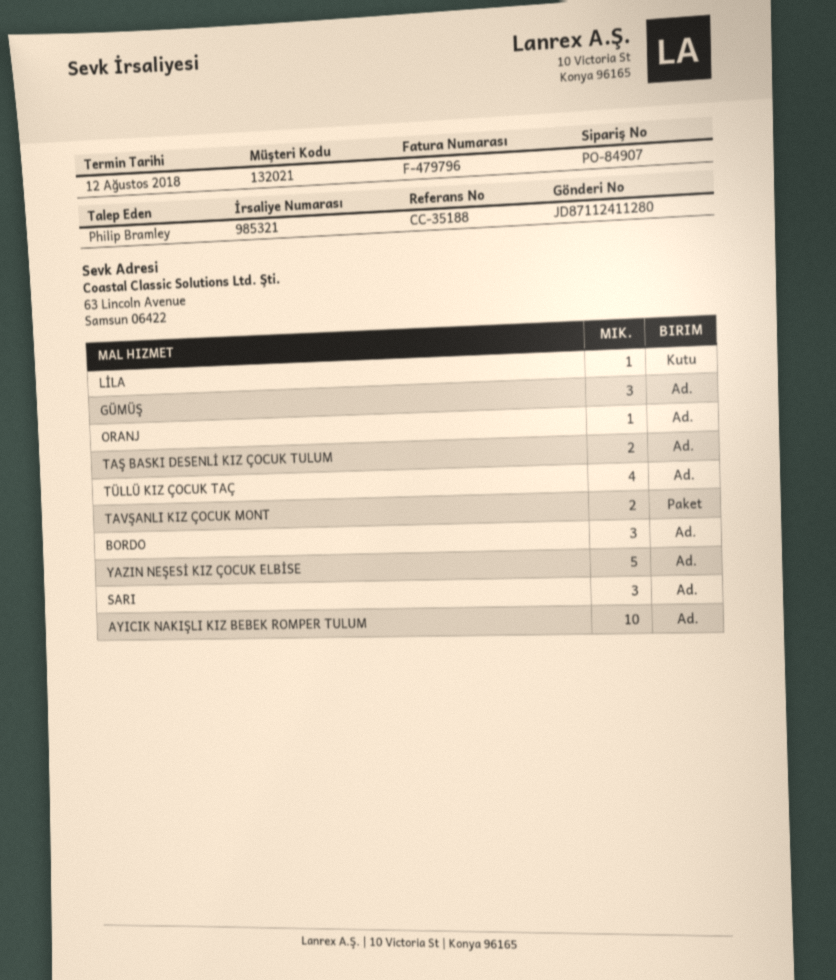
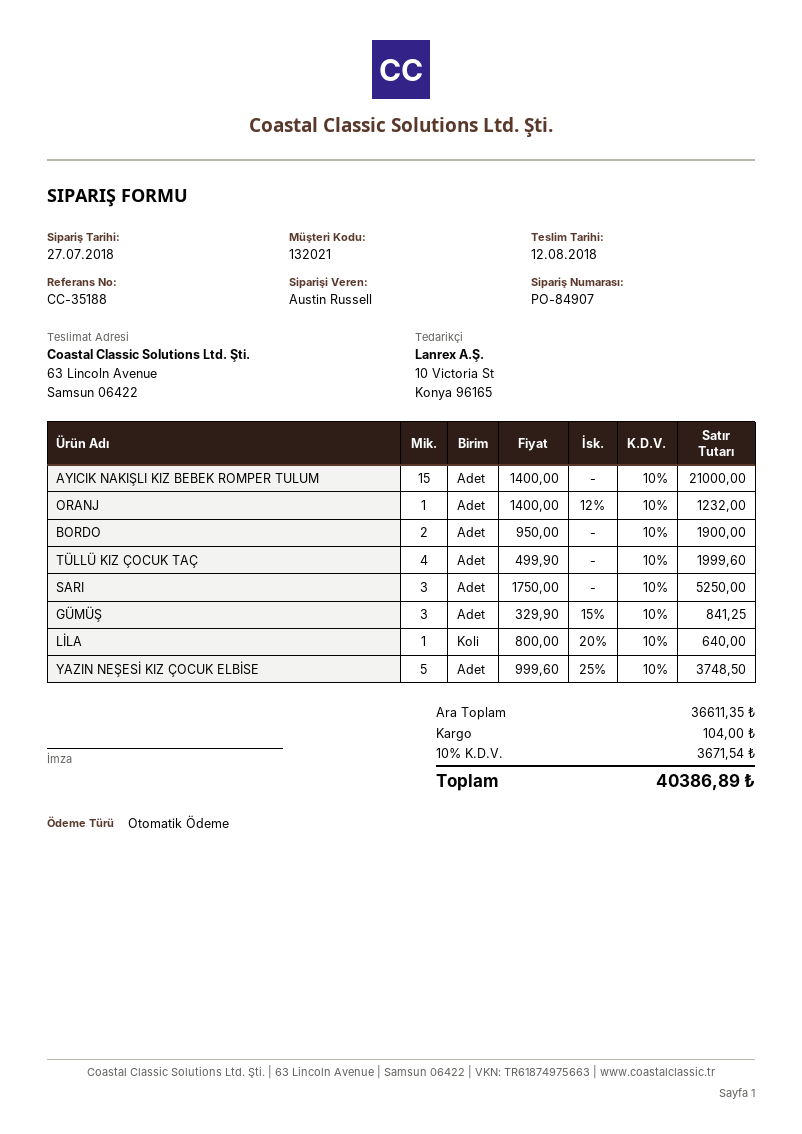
ordered by: Philip Bramley -> Austin Russell
TAŞ BASKI DESENLİ KIZ ÇOCUK TULUM: 2 -> none
TAVŞANLI KIZ ÇOCUK MONT: 2 -> none
BORDO: 3 -> 2
AYICIK NAKIŞLI KIZ BEBEK ROMPER TULUM: 10 -> 15

